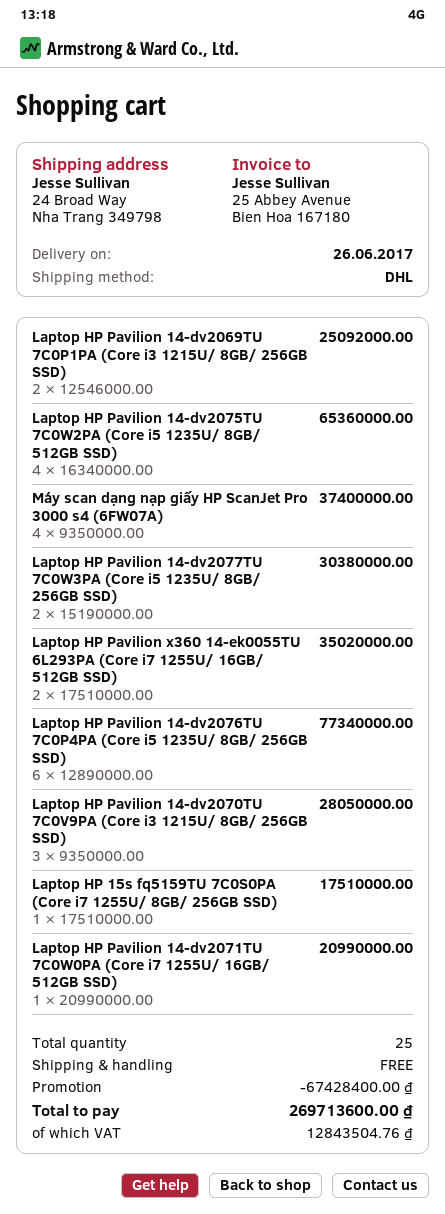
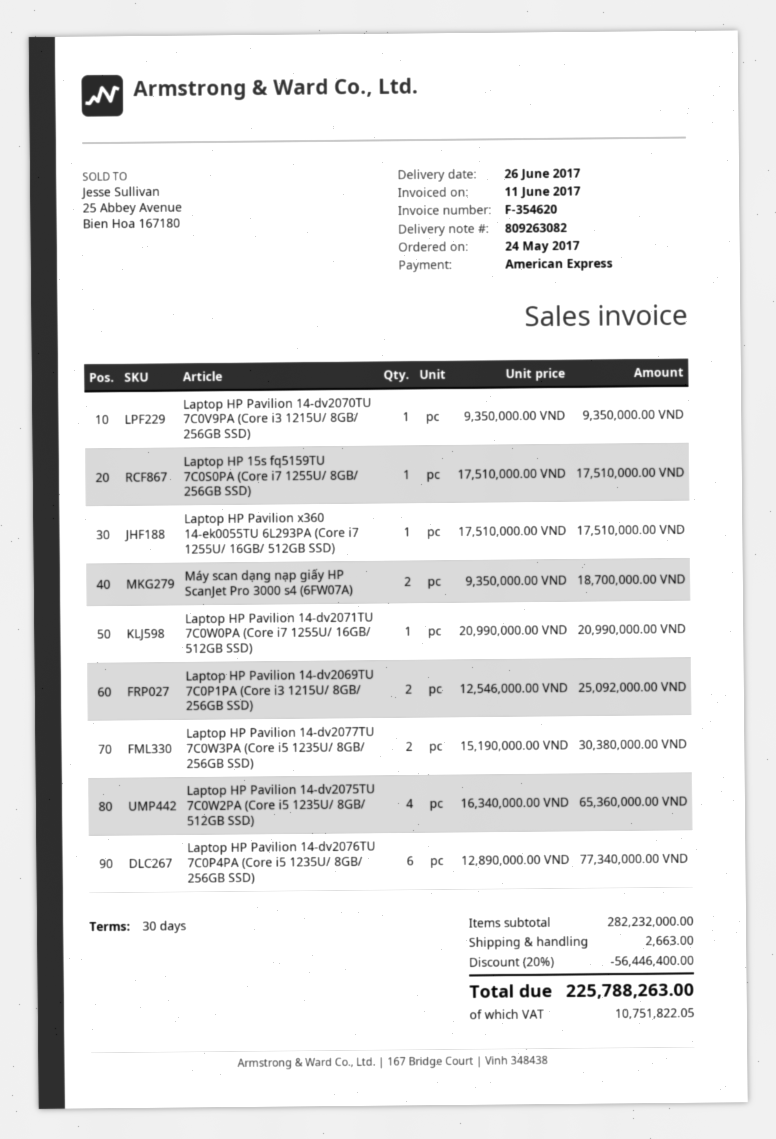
Máy scan dạng nạp giấy HP ScanJet Pro 3000 s4 (6FW07A): 4 x 9350000.00 = 37400000.00 -> 2 x 9350000.00 = 18700000.00
Laptop HP Pavilion x360 14-ek0055TU 6L293PA (Core i7 1255U/ 16GB/ 512GB SSD): 2 x 17510000.00 = 35020000.00 -> 1 x 17510000.00 = 17510000.00
Laptop HP Pavilion 14-dv2070TU 7C0V9PA (Core i3 1215U/ 8GB/ 256GB SSD): 3 x 9350000.00 = 28050000.00 -> 1 x 9350000.00 = 9350000.00
discount: 67428400.00 -> 56446400.00
shipping: 0.00 -> 2663.00
tax: 12843504.76 -> 10751822.05
total: 269713600.00 -> 225788263.00

